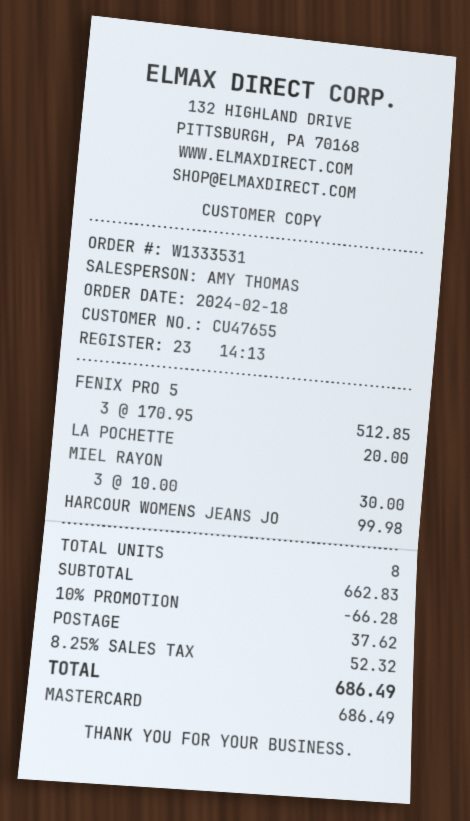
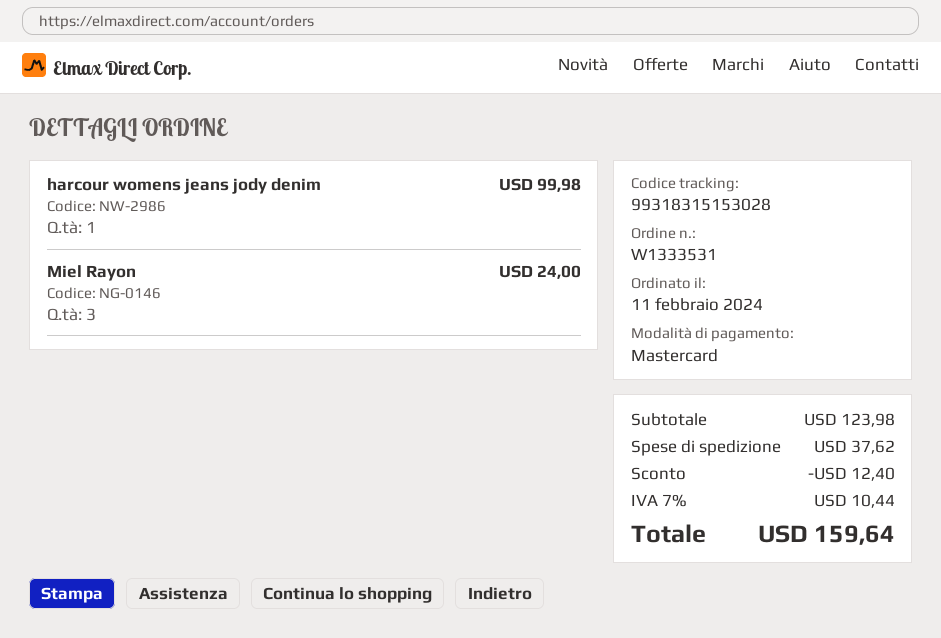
order date: 2024-02-18 -> 2024-02-11
FENIX PRO 5: 3 for 512.85 -> none
LA POCHETTE: 1 for 20.00 -> none
MIEL RAYON: 3 for 30.00 -> 3 for 24.00
subtotal: 662.83 -> 123.98
discount: 66.28 -> 12.40
tax: 8.25% = 52.32 -> 7% = 10.44
total: 686.49 -> 159.64

